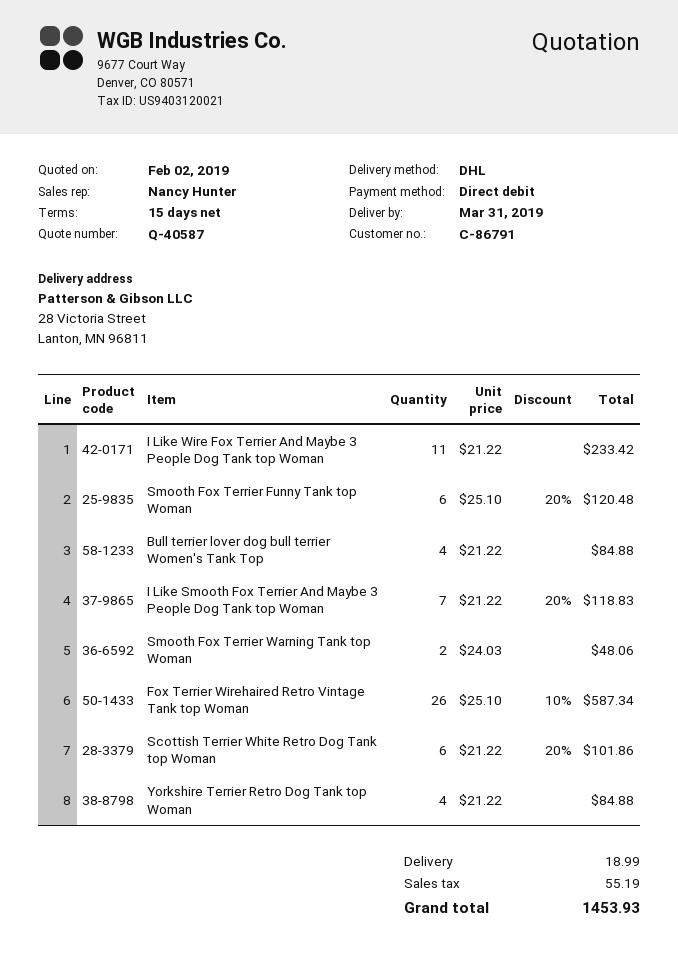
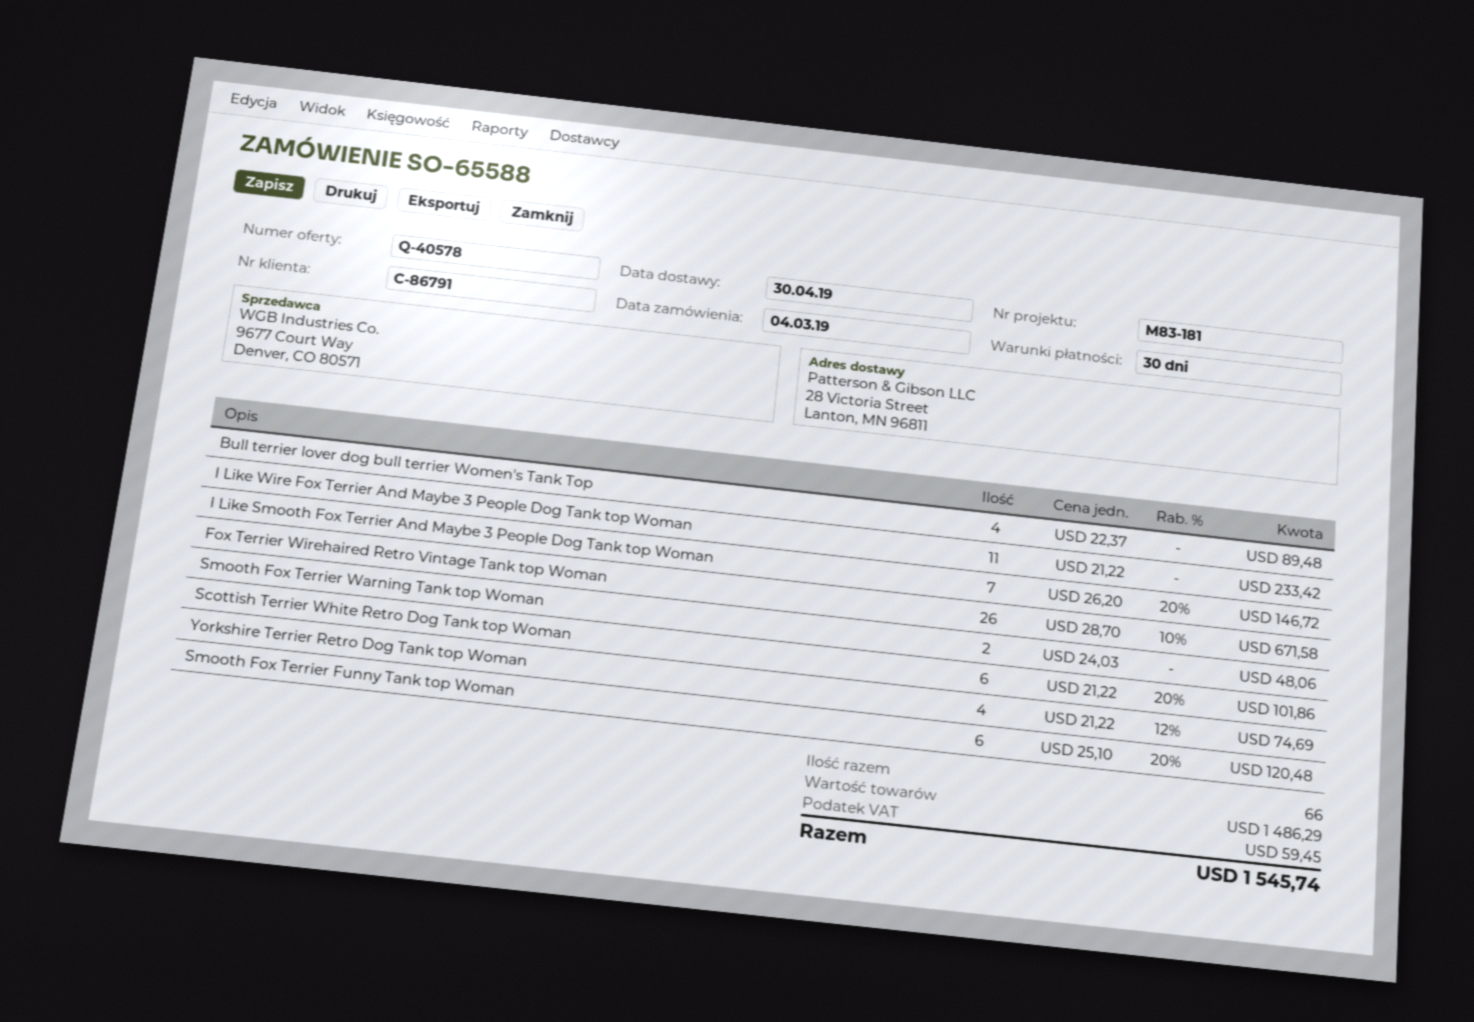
quote number: Q-40587 -> Q-40578
delivery date: 2019-03-31 -> 2019-04-30
payment terms: 15 days -> 30 days
Bull terrier lover dog bull terrier Women's Tank Top: 4 x 21.22 = 84.88 -> 4 x 22.37 = 89.48
I Like Smooth Fox Terrier And Maybe 3 People Dog Tank top Woman: 7 x 21.22 - 20% = 118.83 -> 7 x 26.20 - 20% = 146.72
Fox Terrier Wirehaired Retro Vintage Tank top Woman: 26 x 25.10 - 10% = 587.34 -> 26 x 28.70 - 10% = 671.58
Yorkshire Terrier Retro Dog Tank top Woman: 4 x 21.22 = 84.88 -> 4 x 21.22 - 12% = 74.69
shipping: 18.99 -> none
tax: 55.19 -> 59.45
total: 1453.93 -> 1545.74

